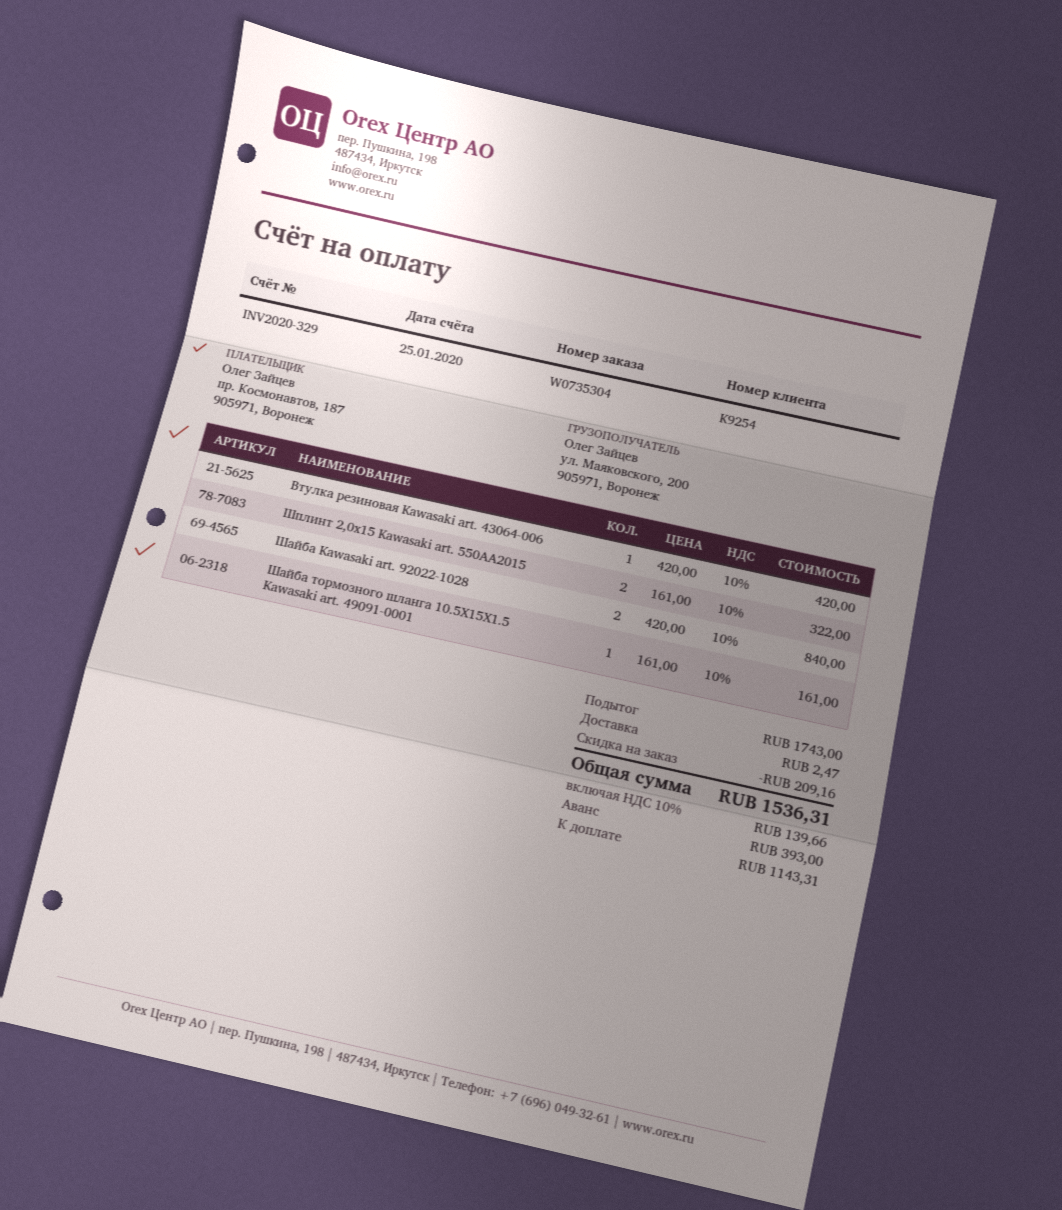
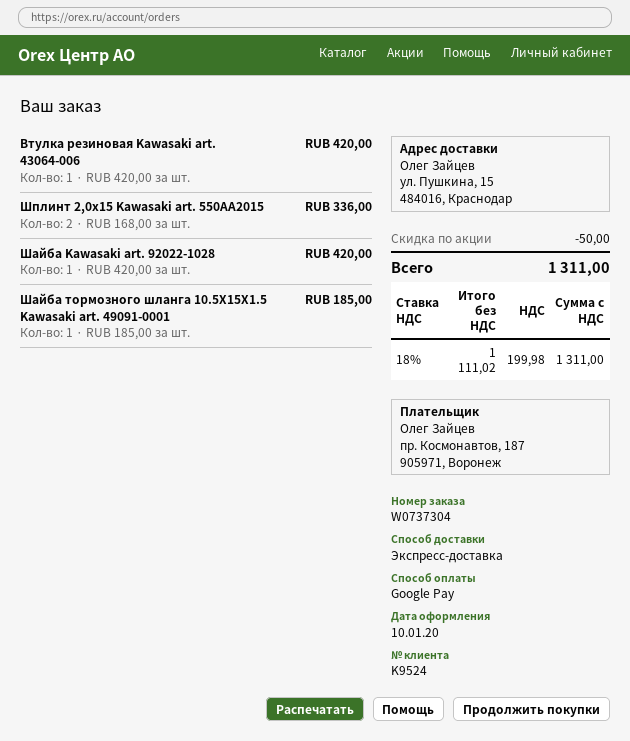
order number: W0735304 -> W0737304
customer number: K9254 -> K9524
ship to: ул. Маяковского, 200, 905971, Воронеж -> ул. Пушкина, 15, 484016, Краснодар
Шплинт 2,0x15 Kawasaki art. 550AA2015: 2 x 161.00 = 322.00 -> 2 x 168.00 = 336.00
Шайба Kawasaki art. 92022-1028: 2 x 420.00 = 840.00 -> 1 x 420.00 = 420.00
Шайба тормозного шланга 10.5X15X1.5 Kawasaki art. 49091-0001: 1 x 161.00 = 161.00 -> 1 x 185.00 = 185.00
discount: 209.16 -> 50.00
shipping: 2.47 -> none
tax: 10% = 139.66 -> 18% = 199.98
total: 1536.31 -> 1311.00

